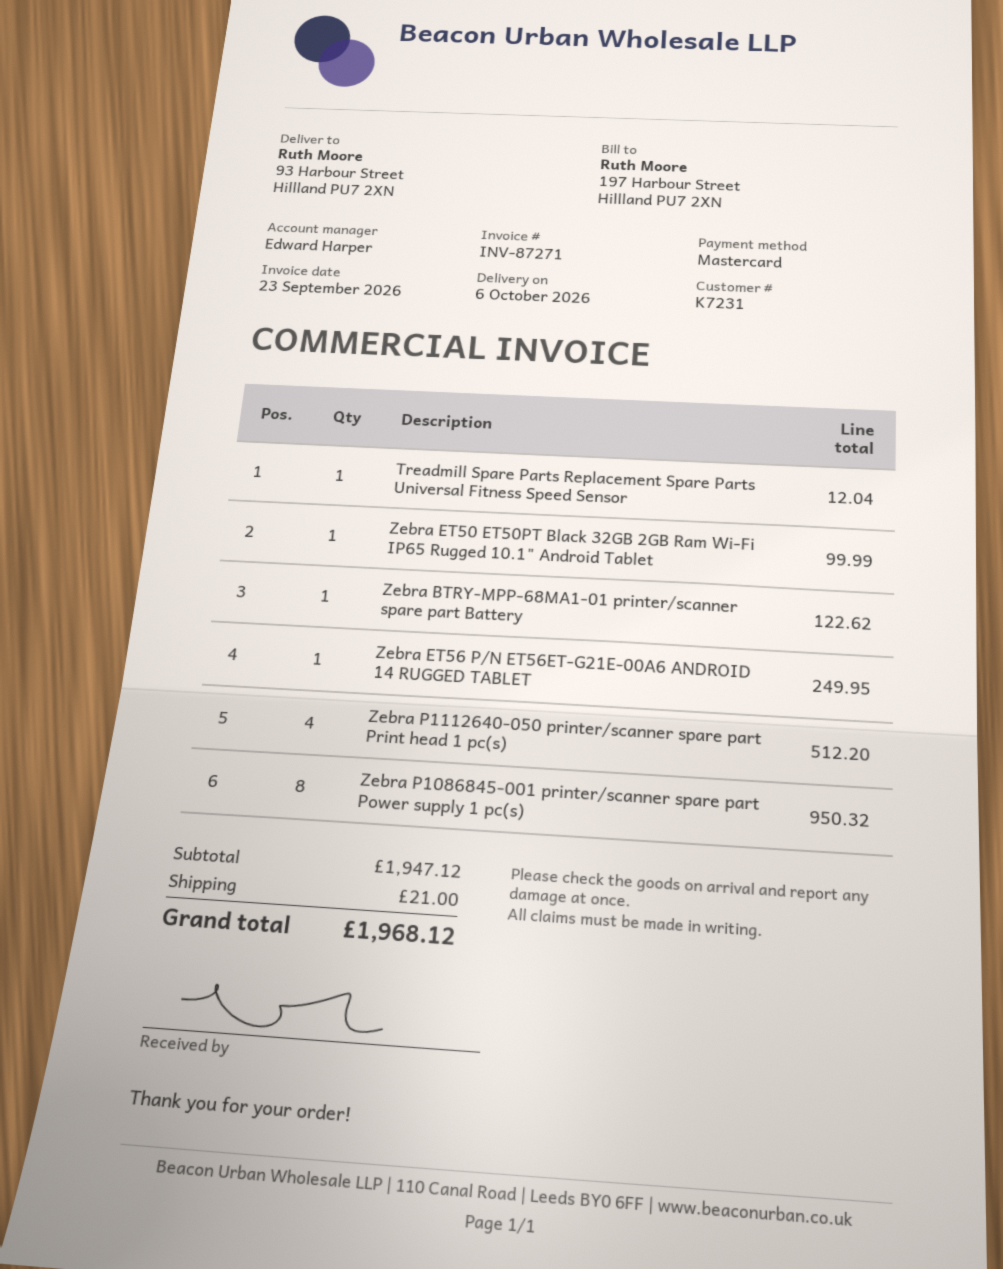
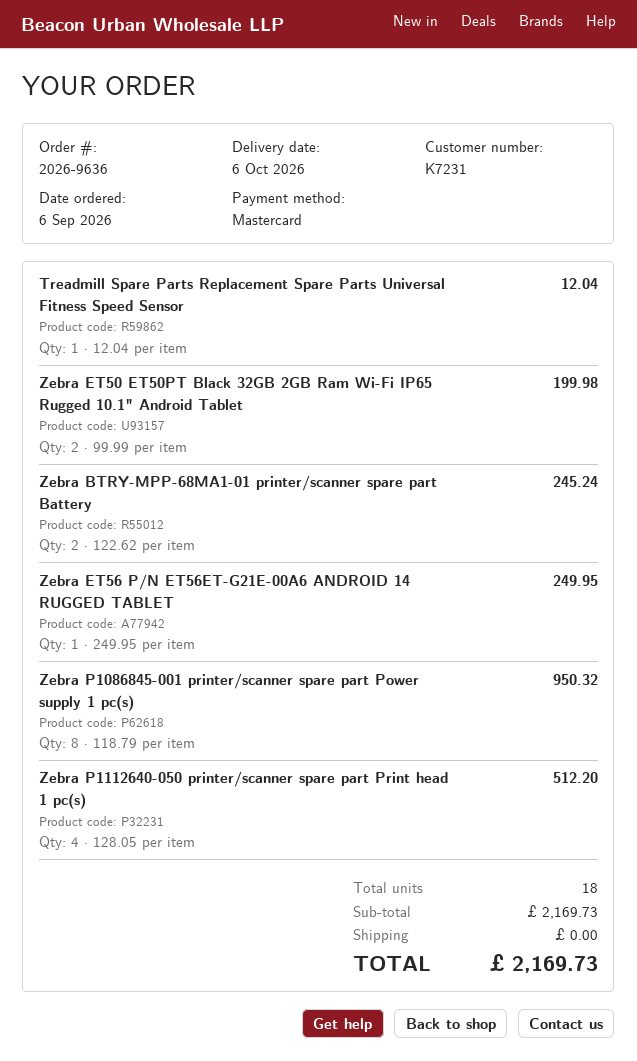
Zebra ET50 ET50PT Black 32GB 2GB Ram Wi-Fi IP65 Rugged 10.1" Android Tablet: 1 for 99.99 -> 2 for 199.98
Zebra BTRY-MPP-68MA1-01 printer/scanner spare part Battery: 1 for 122.62 -> 2 for 245.24
subtotal: 1947.12 -> 2169.73
shipping: 21.00 -> 0.00
total: 1968.12 -> 2169.73

